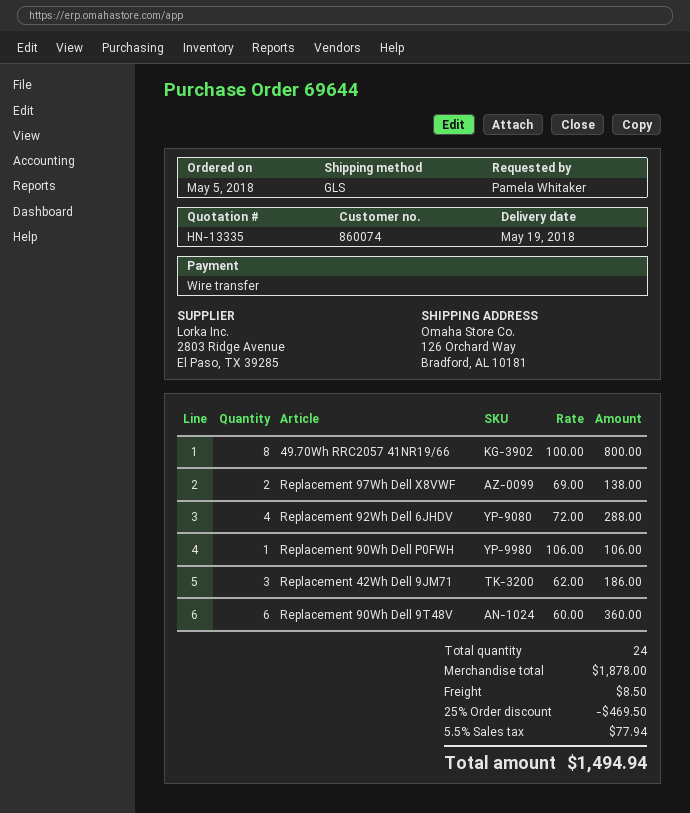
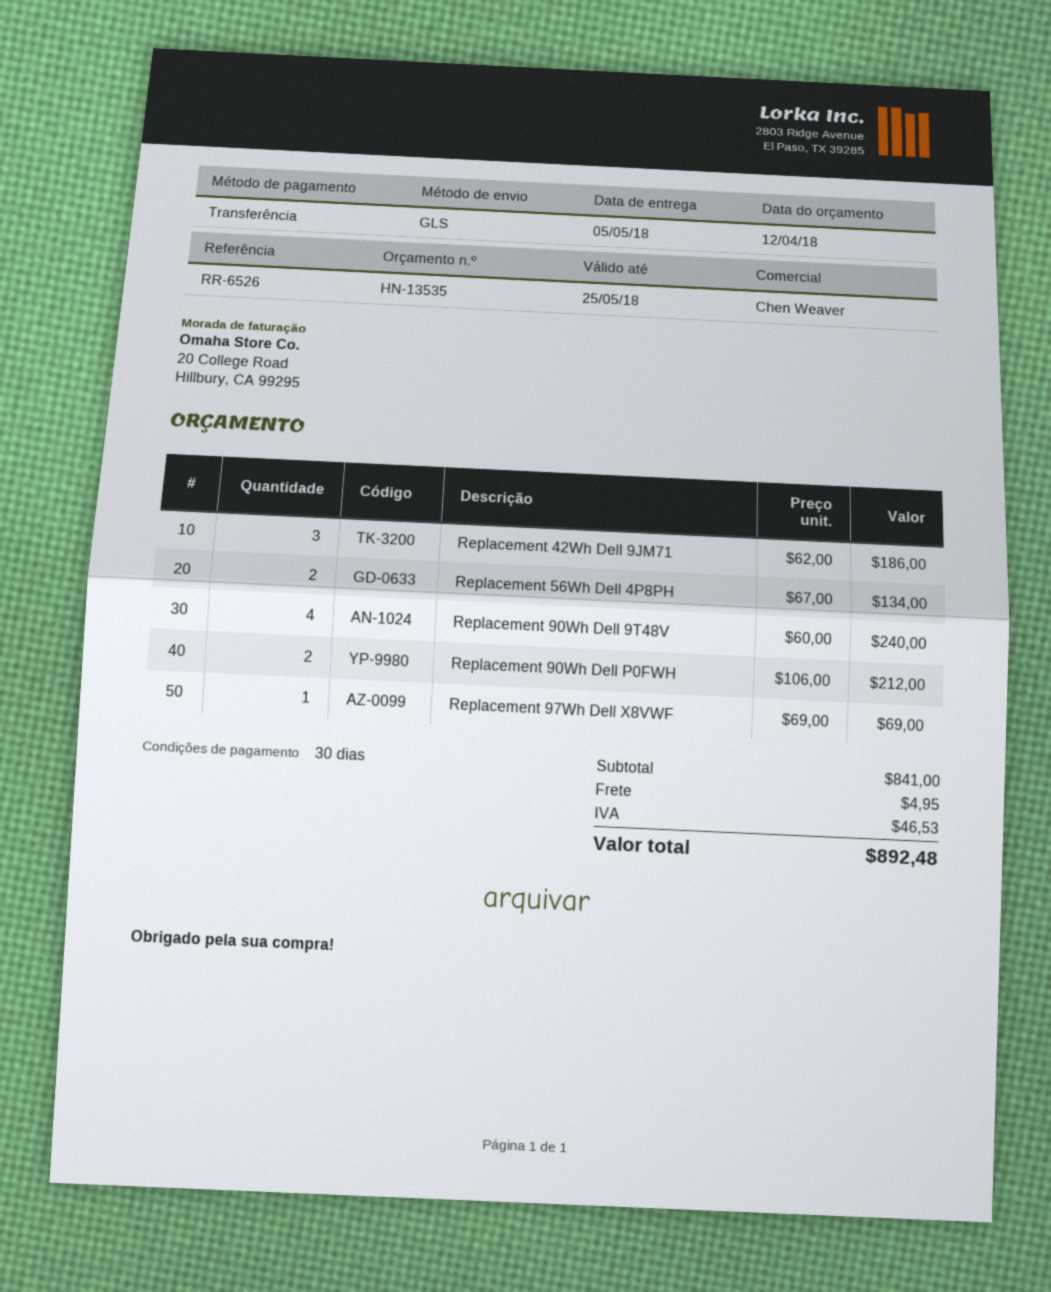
quote number: HN-13335 -> HN-13535
delivery date: 2018-05-19 -> 2018-05-05
49.70Wh RRC2057 41NR19/66: 8 x 100.00 = 800.00 -> none
Replacement 97Wh Dell X8VWF: 2 x 69.00 = 138.00 -> 1 x 69.00 = 69.00
Replacement 92Wh Dell 6JHDV: 4 x 72.00 = 288.00 -> none
Replacement 90Wh Dell P0FWH: 1 x 106.00 = 106.00 -> 2 x 106.00 = 212.00
Replacement 90Wh Dell 9T48V: 6 x 60.00 = 360.00 -> 4 x 60.00 = 240.00
Replacement 56Wh Dell 4P8PH: none -> 2 x 67.00 = 134.00
subtotal: 1878.00 -> 841.00
discount: 25% = 469.50 -> none
shipping: 8.50 -> 4.95
tax: 77.94 -> 46.53
total: 1494.94 -> 892.48

